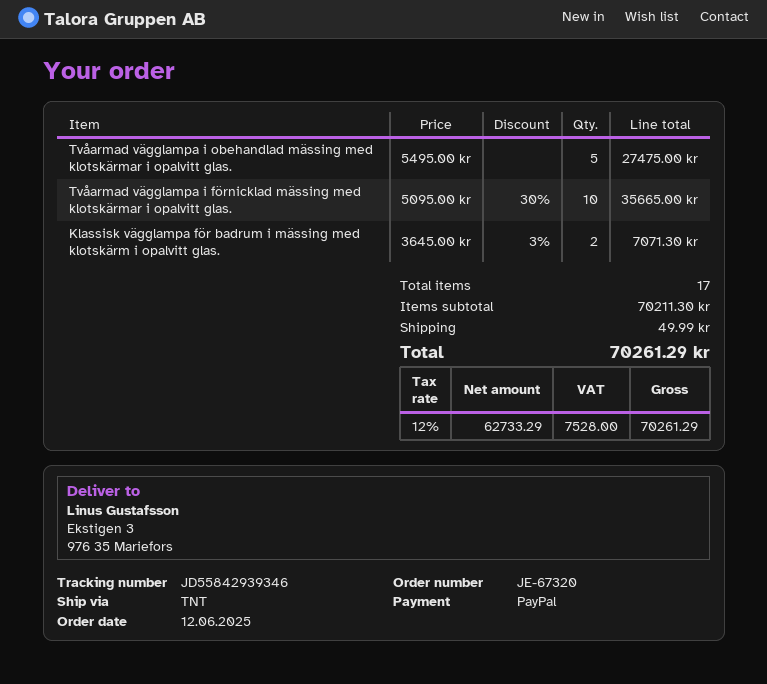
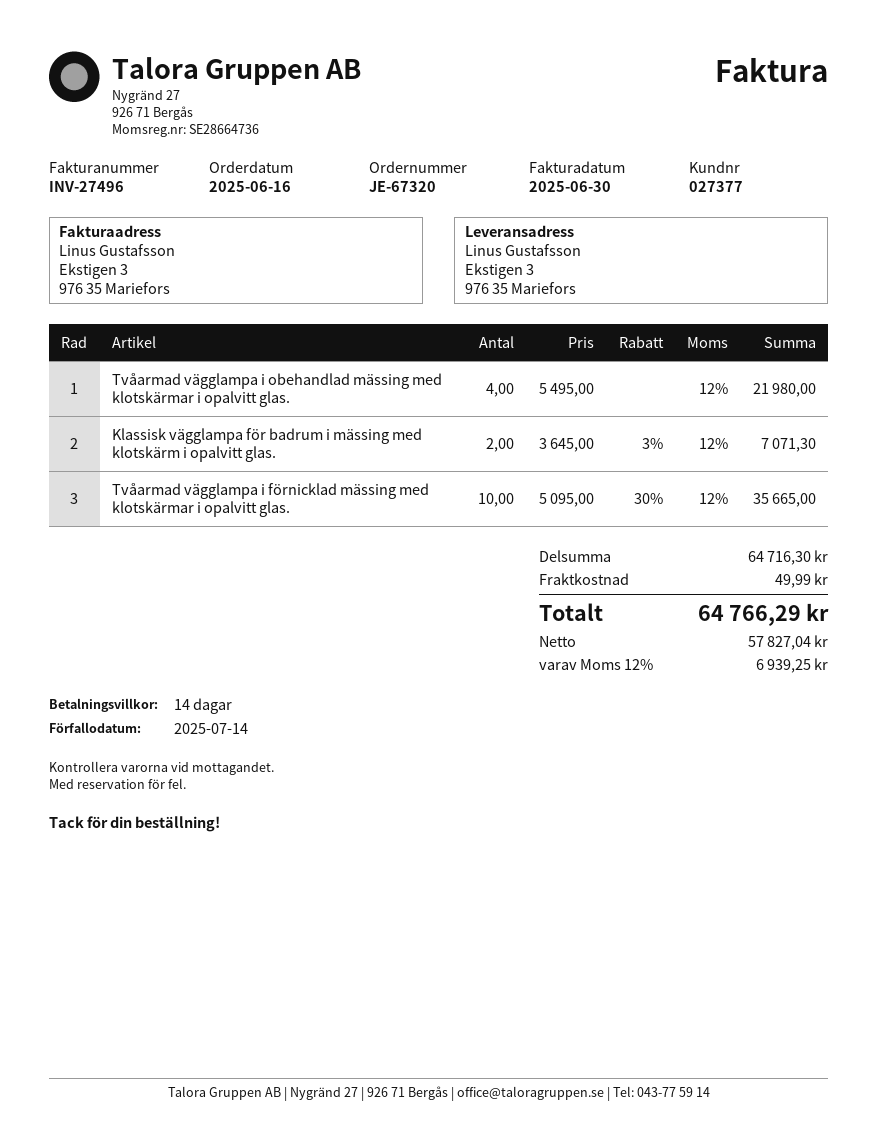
order date: 2025-06-12 -> 2025-06-16
Tvåarmad vägglampa i obehandlad mässing med klotskärmar i opalvitt glas.: 5 x 5495.00 = 27475.00 -> 4 x 5495.00 = 21980.00
subtotal: 70211.30 -> 64716.30
net: 62733.29 -> 57827.04
tax: 12% = 7528.00 -> 12% = 6939.25
total: 70261.29 -> 64766.29

